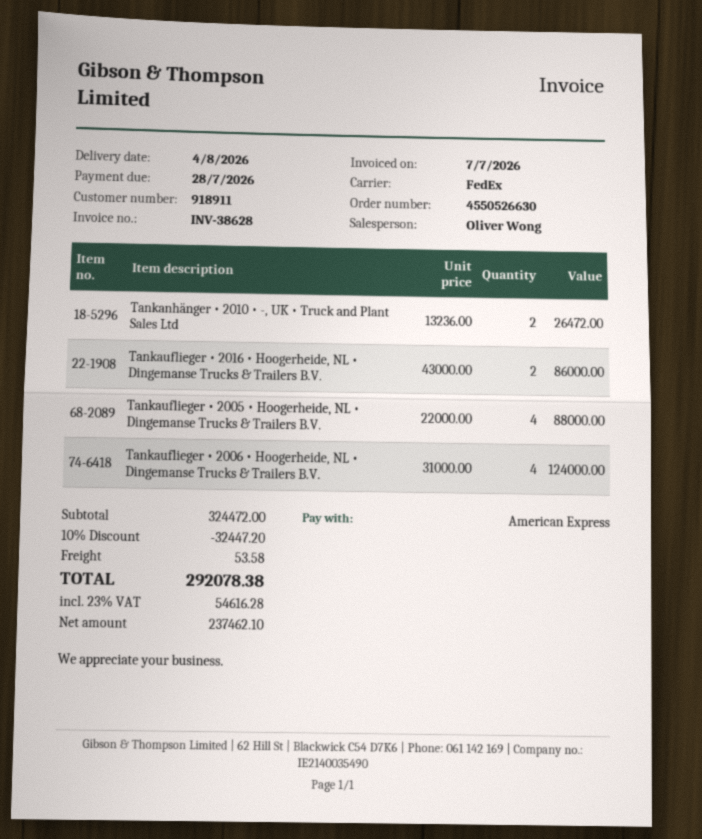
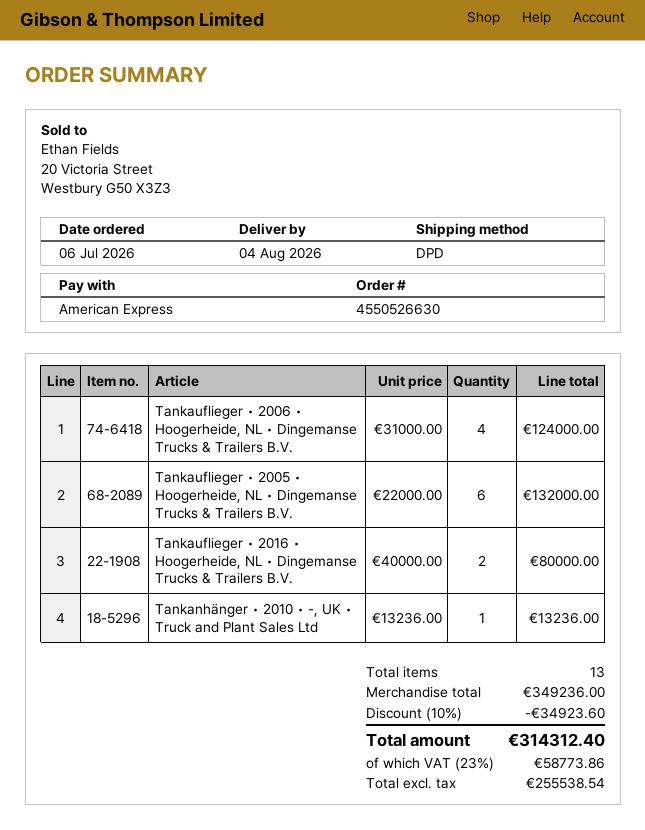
shipping method: FedEx -> DPD
Tankanhänger • 2010 • -, UK • Truck and Plant Sales Ltd: 2 x 13236.00 = 26472.00 -> 1 x 13236.00 = 13236.00
Tankauflieger • 2016 • Hoogerheide, NL • Dingemanse Trucks & Trailers B.V.: 2 x 43000.00 = 86000.00 -> 2 x 40000.00 = 80000.00
Tankauflieger • 2005 • Hoogerheide, NL • Dingemanse Trucks & Trailers B.V.: 4 x 22000.00 = 88000.00 -> 6 x 22000.00 = 132000.00
subtotal: 324472.00 -> 349236.00
discount: 10% = 32447.20 -> 10% = 34923.60
shipping: 53.58 -> none
net: 237462.10 -> 255538.54
tax: 23% = 54616.28 -> 23% = 58773.86
total: 292078.38 -> 314312.40

